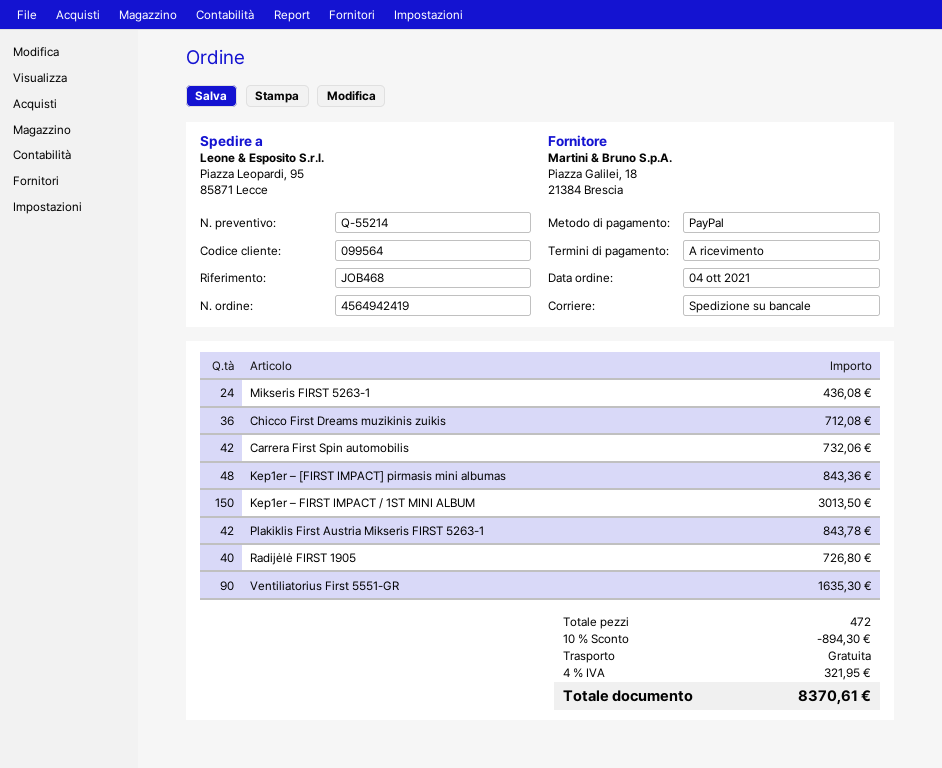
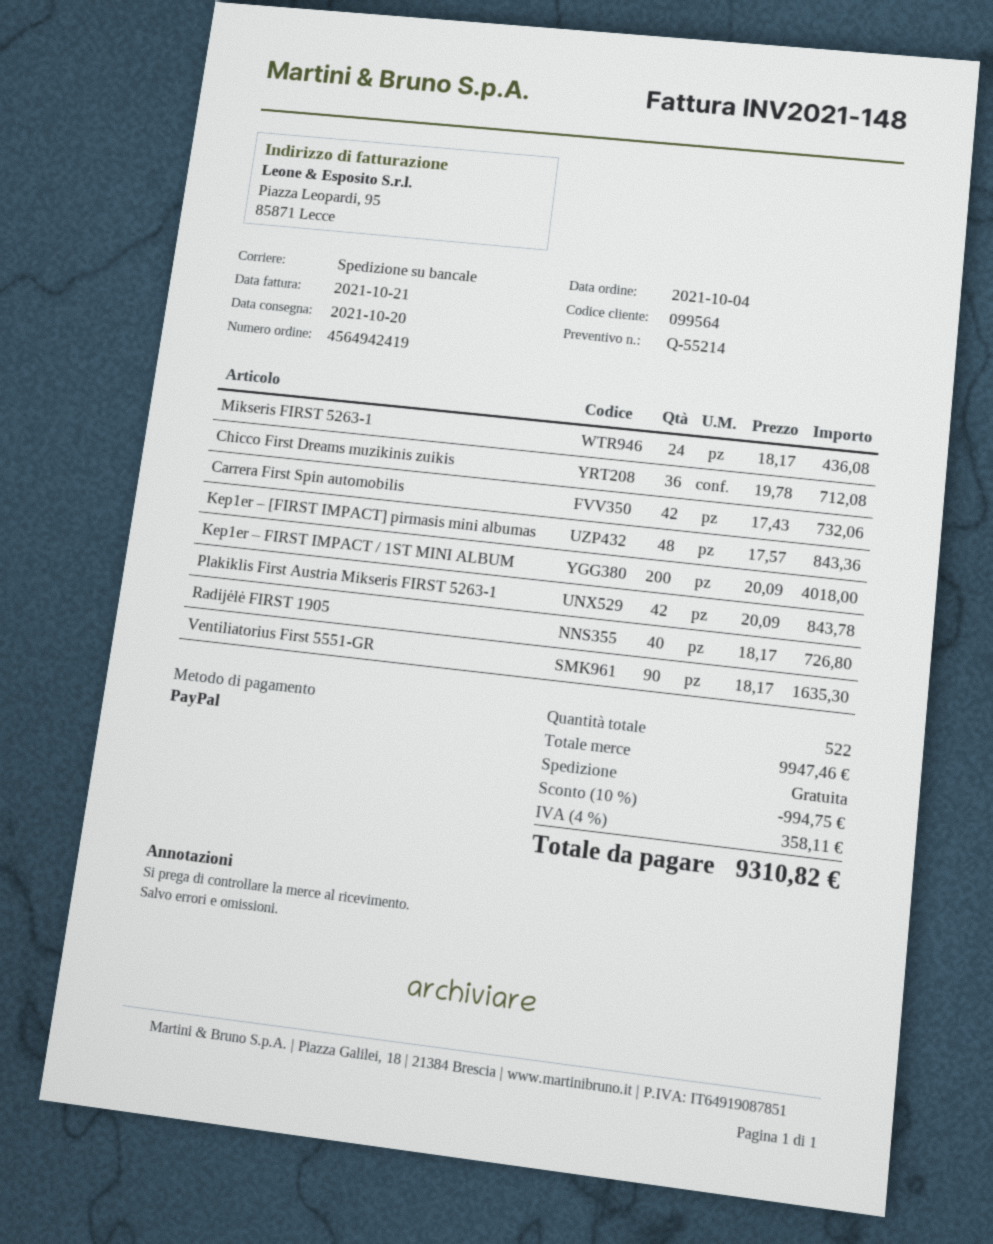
Kep1er – FIRST IMPACT / 1ST MINI ALBUM: 150 for 3013.50 -> 200 for 4018.00
total quantity: 472 -> 522
discount: 10% = 894.30 -> 10% = 994.75
tax: 4% = 321.95 -> 4% = 358.11
total: 8370.61 -> 9310.82

